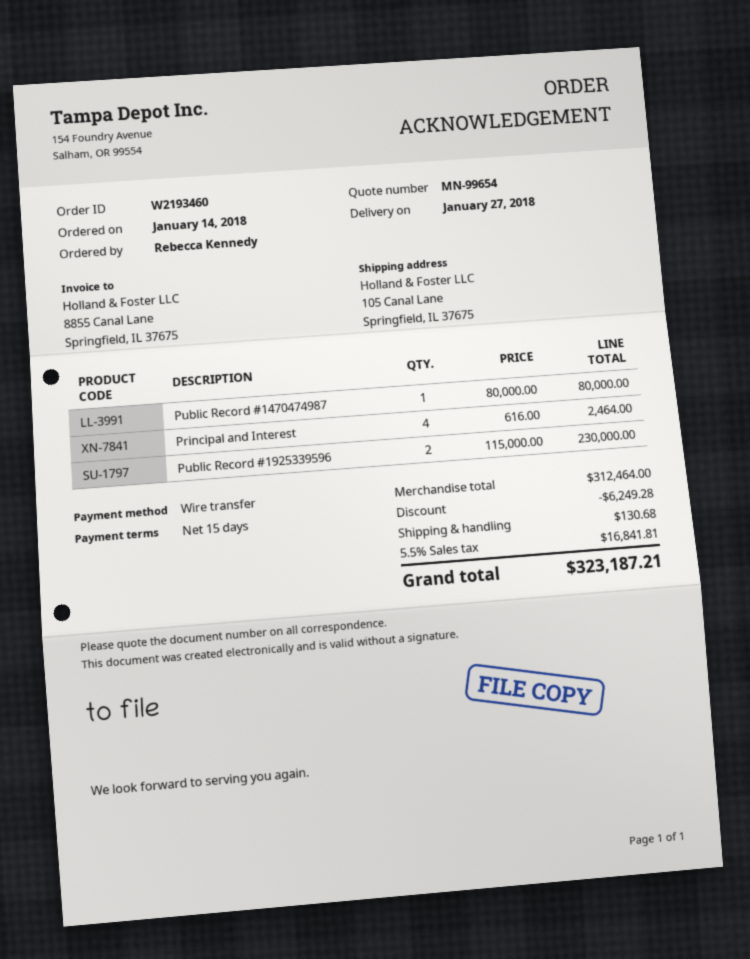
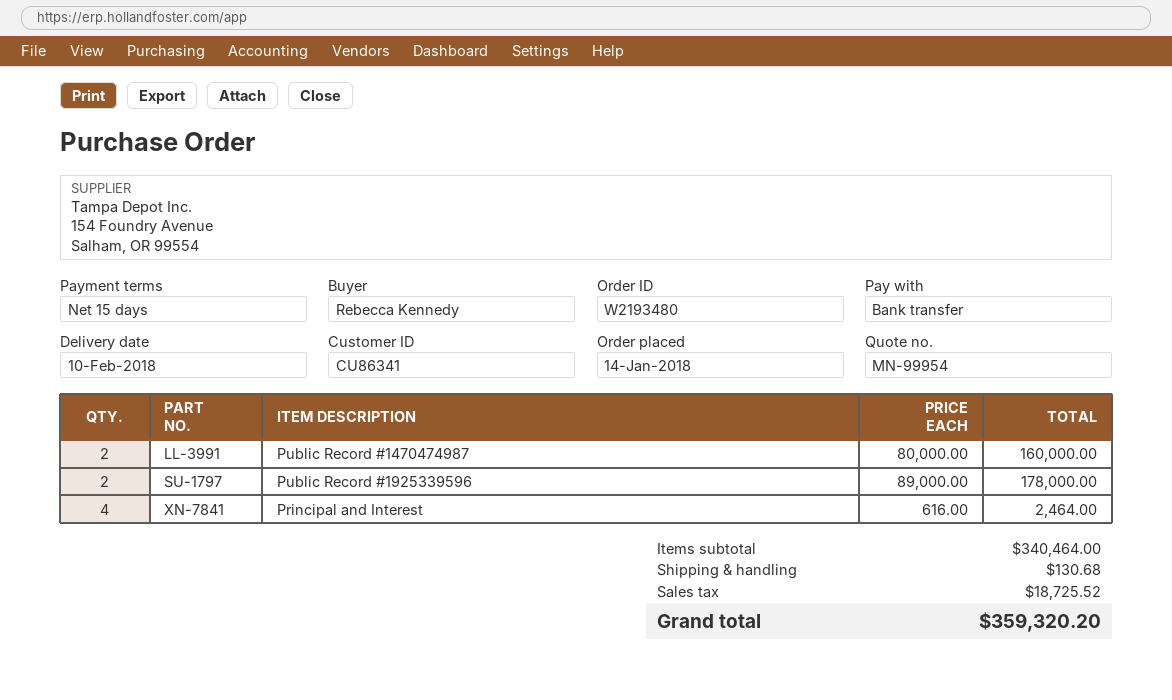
quote number: MN-99654 -> MN-99954
order number: W2193460 -> W2193480
delivery date: 2018-01-27 -> 2018-02-10
Public Record #1470474987: 1 x 80000.00 = 80000.00 -> 2 x 80000.00 = 160000.00
Public Record #1925339596: 2 x 115000.00 = 230000.00 -> 2 x 89000.00 = 178000.00
subtotal: 312464.00 -> 340464.00
discount: 6249.28 -> none
tax: 16841.81 -> 18725.52
total: 323187.21 -> 359320.20

